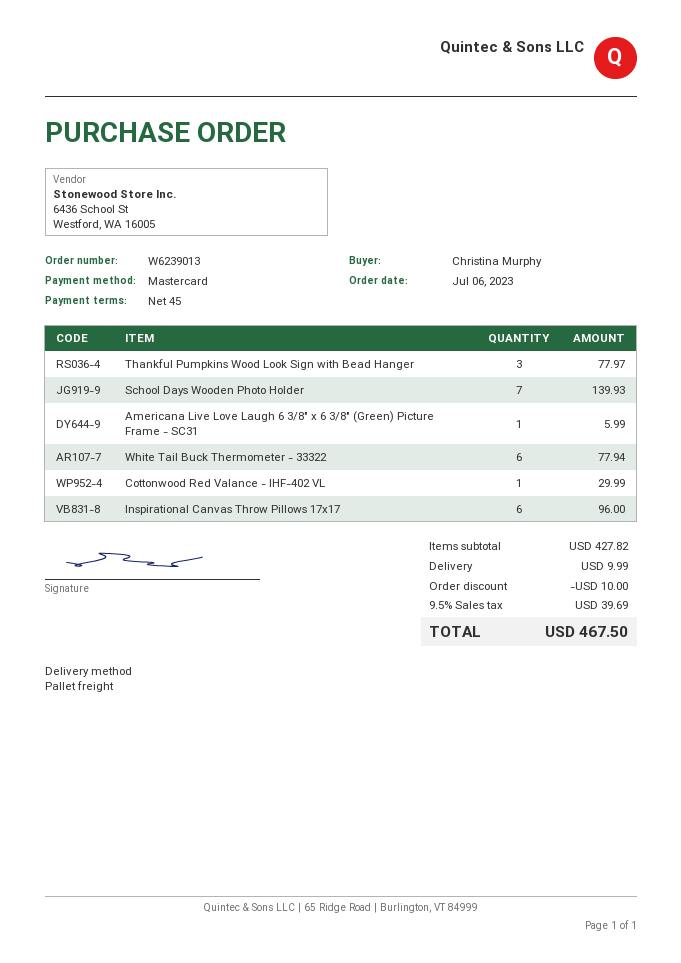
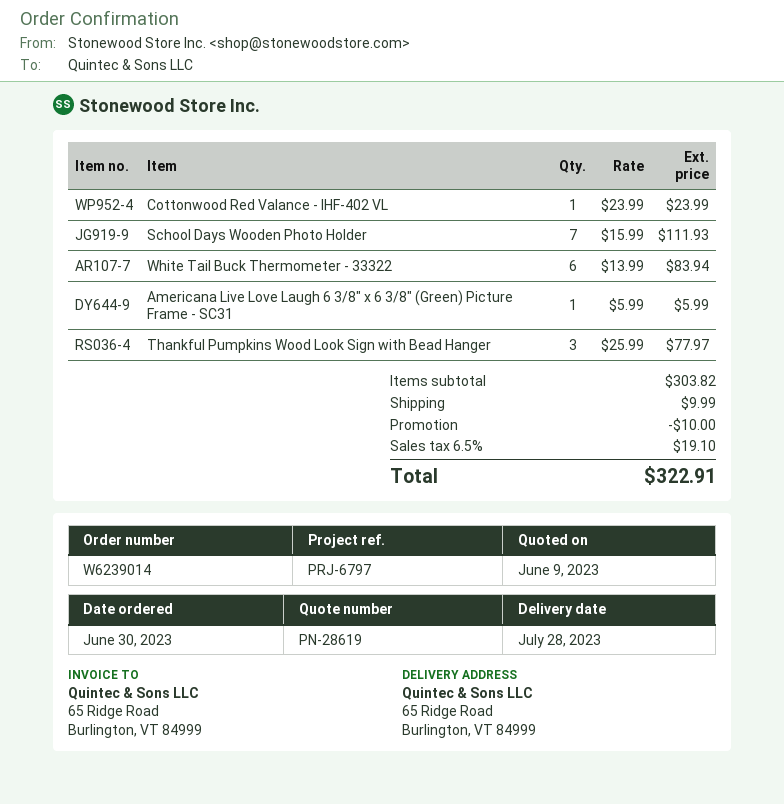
order number: W6239013 -> W6239014
order date: 2023-07-06 -> 2023-06-30
School Days Wooden Photo Holder: 7 for 139.93 -> 7 for 111.93
White Tail Buck Thermometer - 33322: 6 for 77.94 -> 6 for 83.94
Cottonwood Red Valance - IHF-402 VL: 1 for 29.99 -> 1 for 23.99
Inspirational Canvas Throw Pillows 17x17: 6 for 96.00 -> none
subtotal: 427.82 -> 303.82
tax: 9.5% = 39.69 -> 6.5% = 19.10
total: 467.50 -> 322.91

